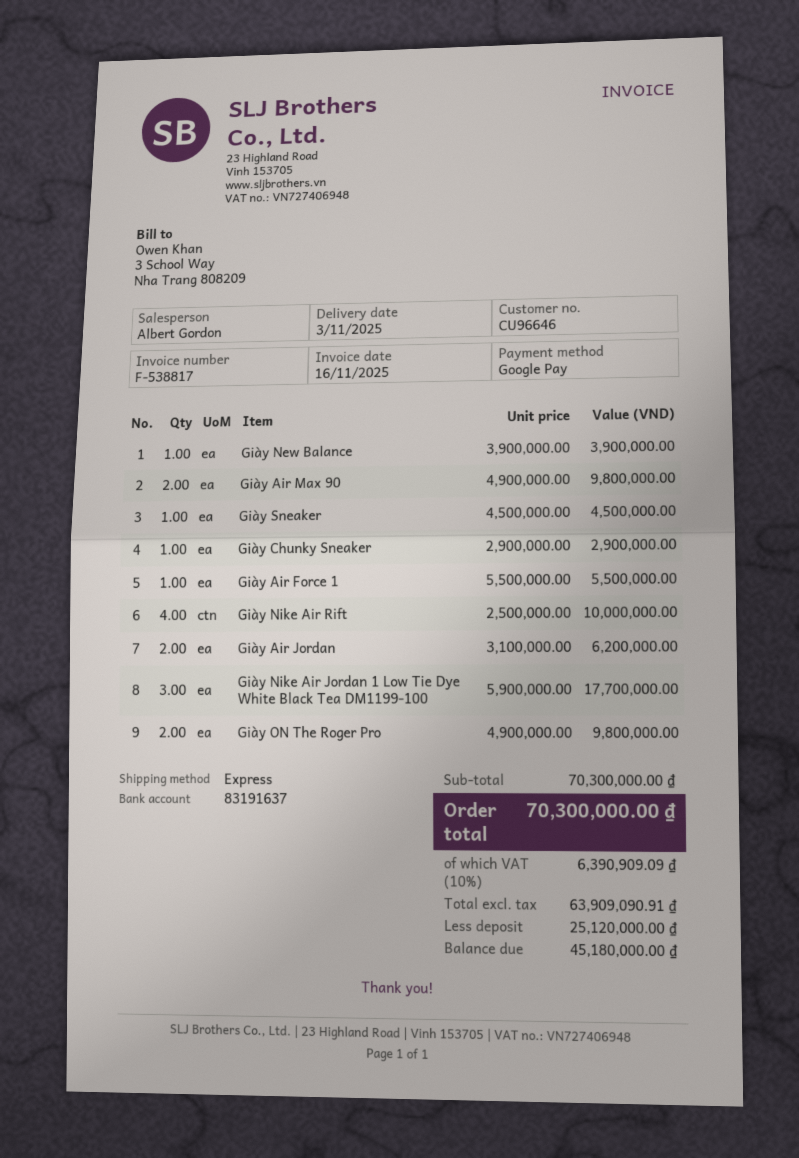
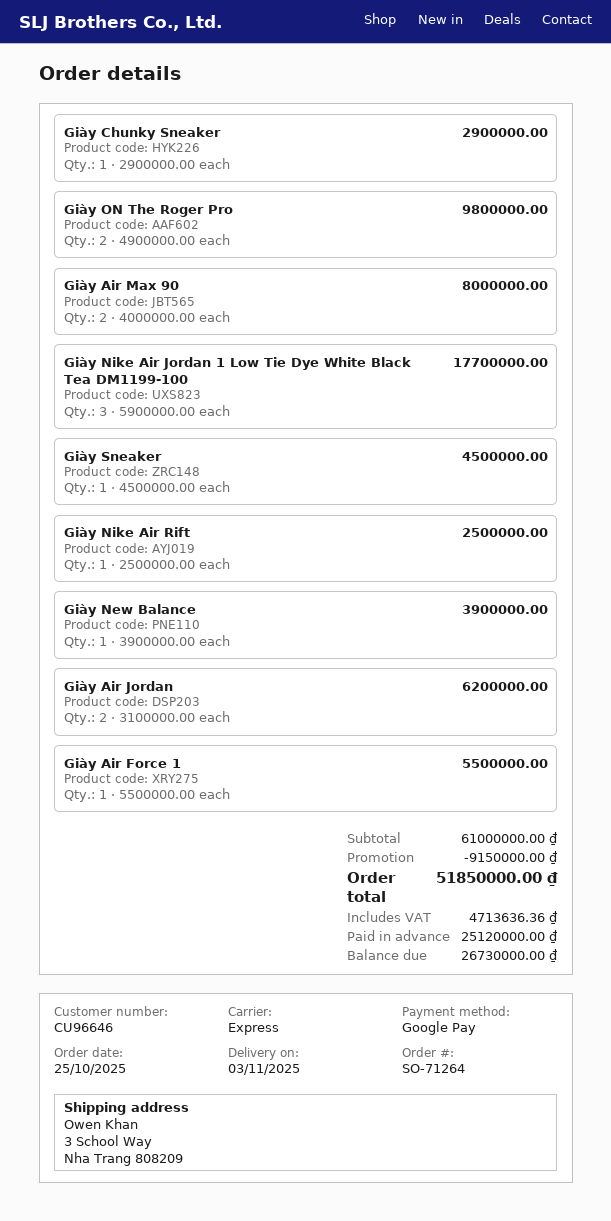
Giày Air Max 90: 2 x 4900000.00 = 9800000.00 -> 2 x 4000000.00 = 8000000.00
Giày Nike Air Rift: 4 x 2500000.00 = 10000000.00 -> 1 x 2500000.00 = 2500000.00
subtotal: 70300000.00 -> 61000000.00
discount: none -> 9150000.00
tax: 6390909.09 -> 4713636.36
total: 70300000.00 -> 51850000.00
balance: 45180000.00 -> 26730000.00

